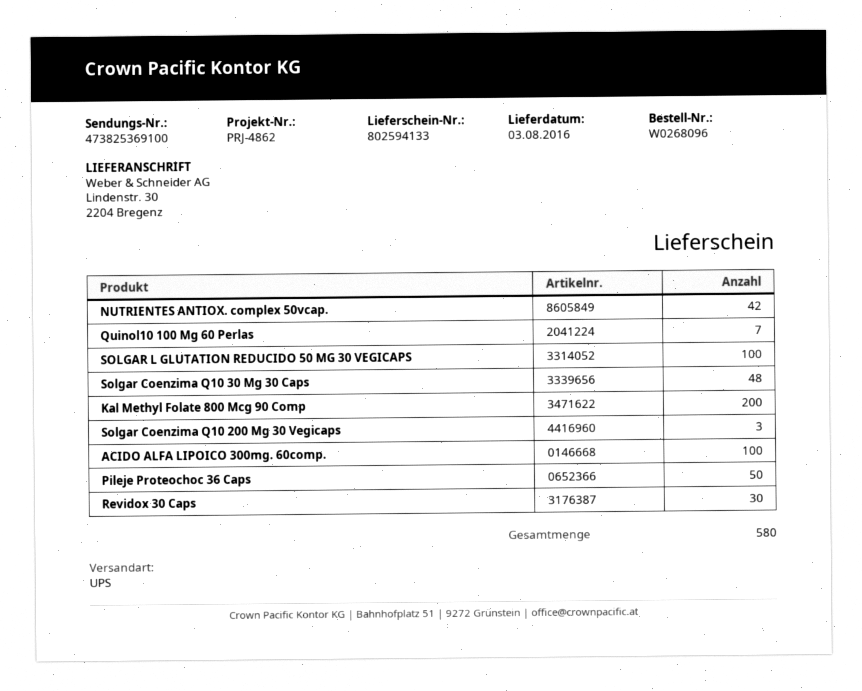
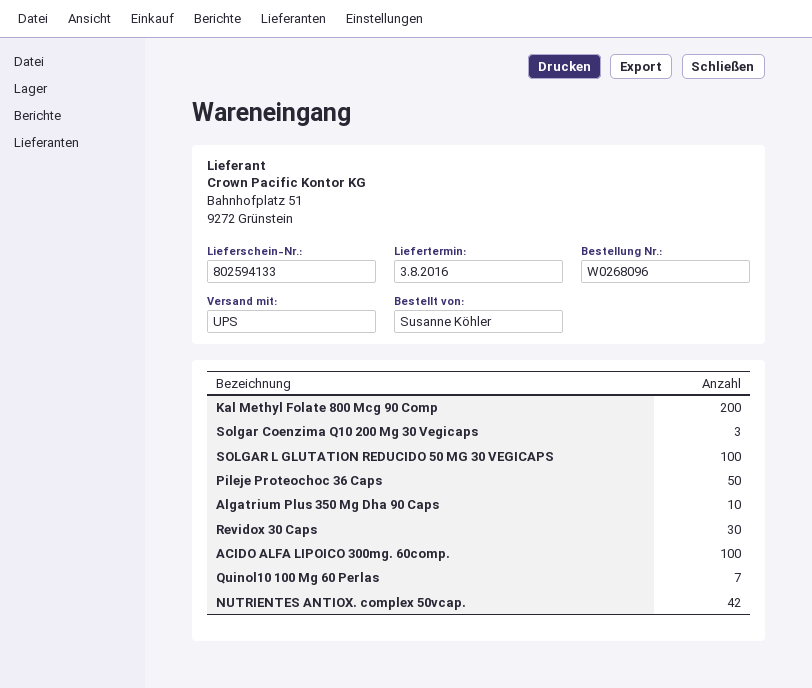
Solgar Coenzima Q10 30 Mg 30 Caps: 48 -> none
Algatrium Plus 350 Mg Dha 90 Caps: none -> 10

